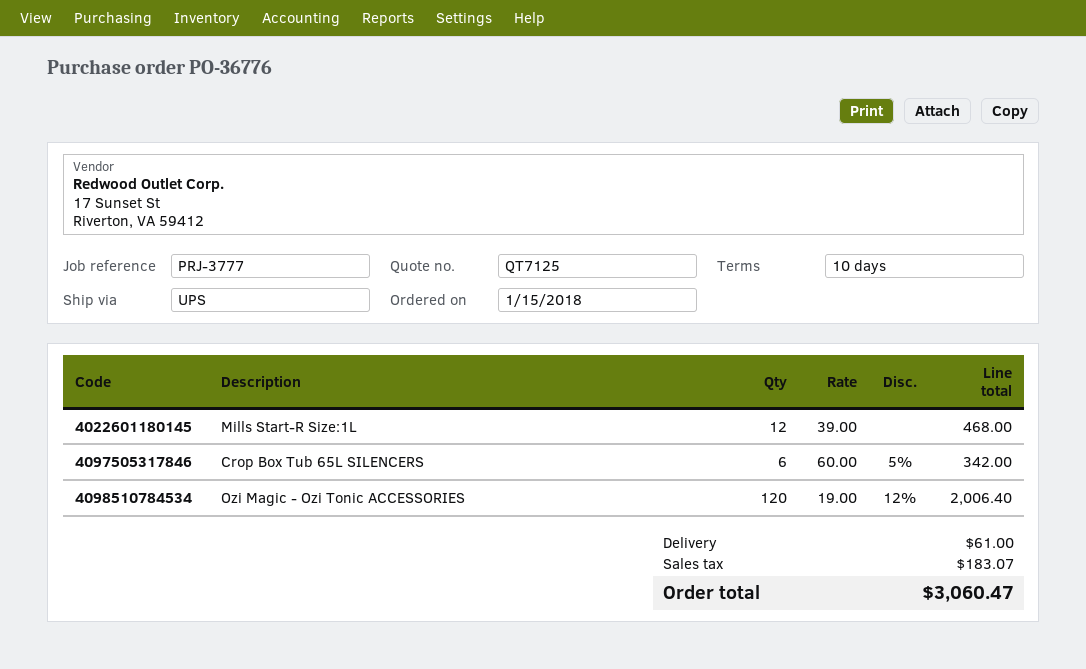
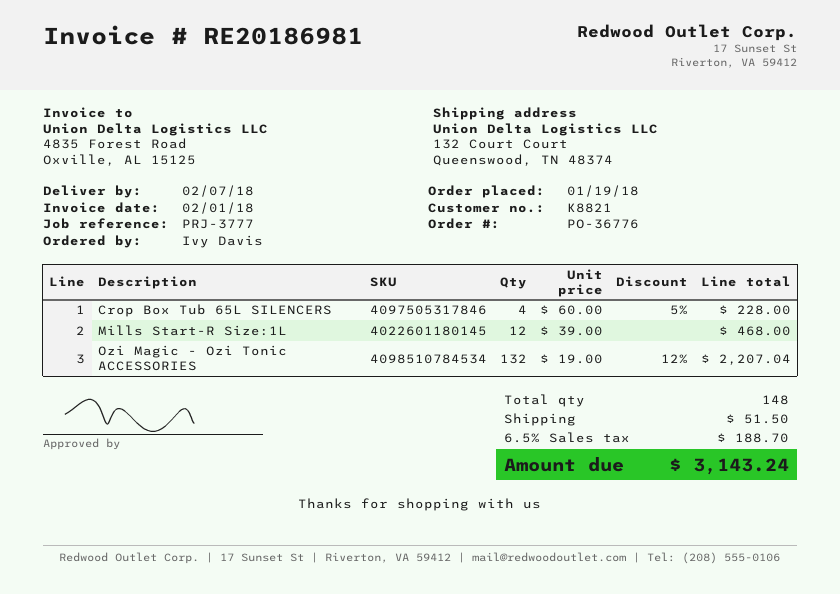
order date: 2018-01-15 -> 2018-01-19
Crop Box Tub 65L SILENCERS: 6 x 60.00 - 5% = 342.00 -> 4 x 60.00 - 5% = 228.00
Ozi Magic - Ozi Tonic ACCESSORIES: 120 x 19.00 - 12% = 2006.40 -> 132 x 19.00 - 12% = 2207.04
shipping: 61.00 -> 51.50
tax: 183.07 -> 188.70
total: 3060.47 -> 3143.24

